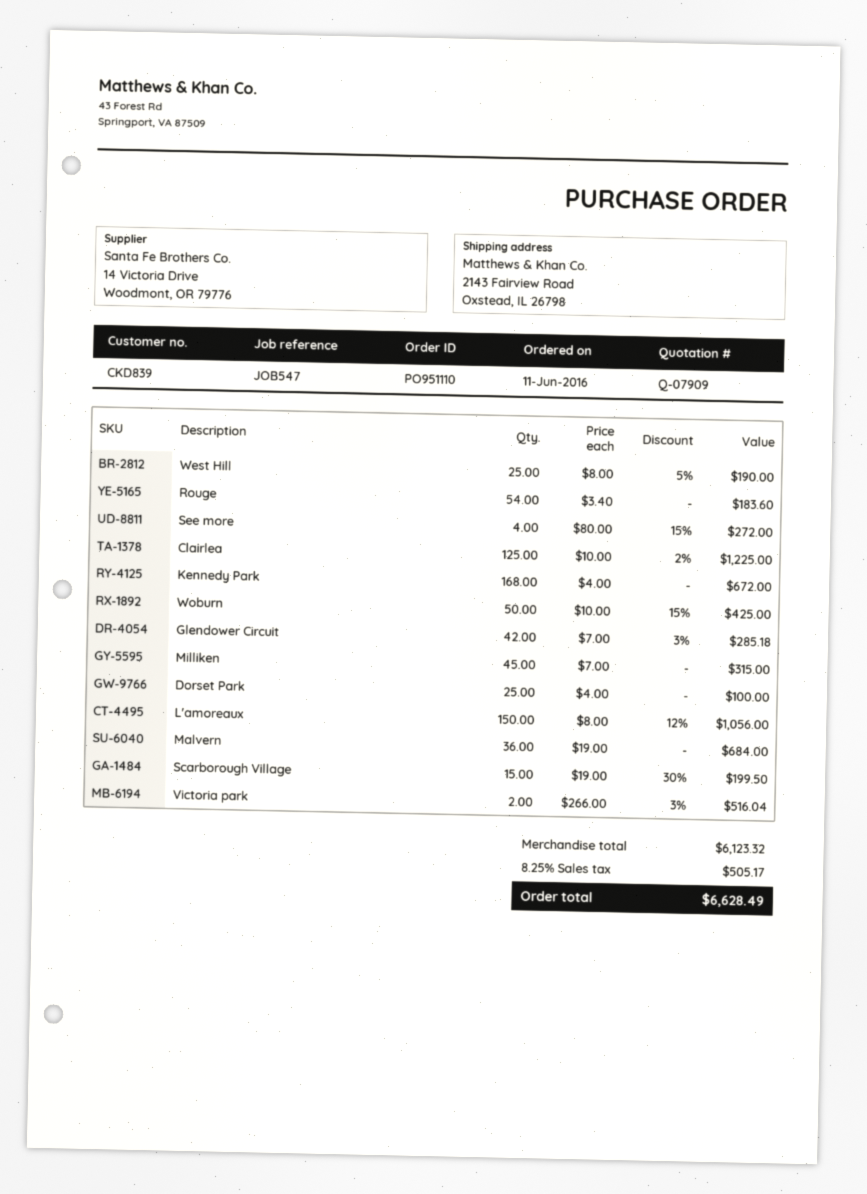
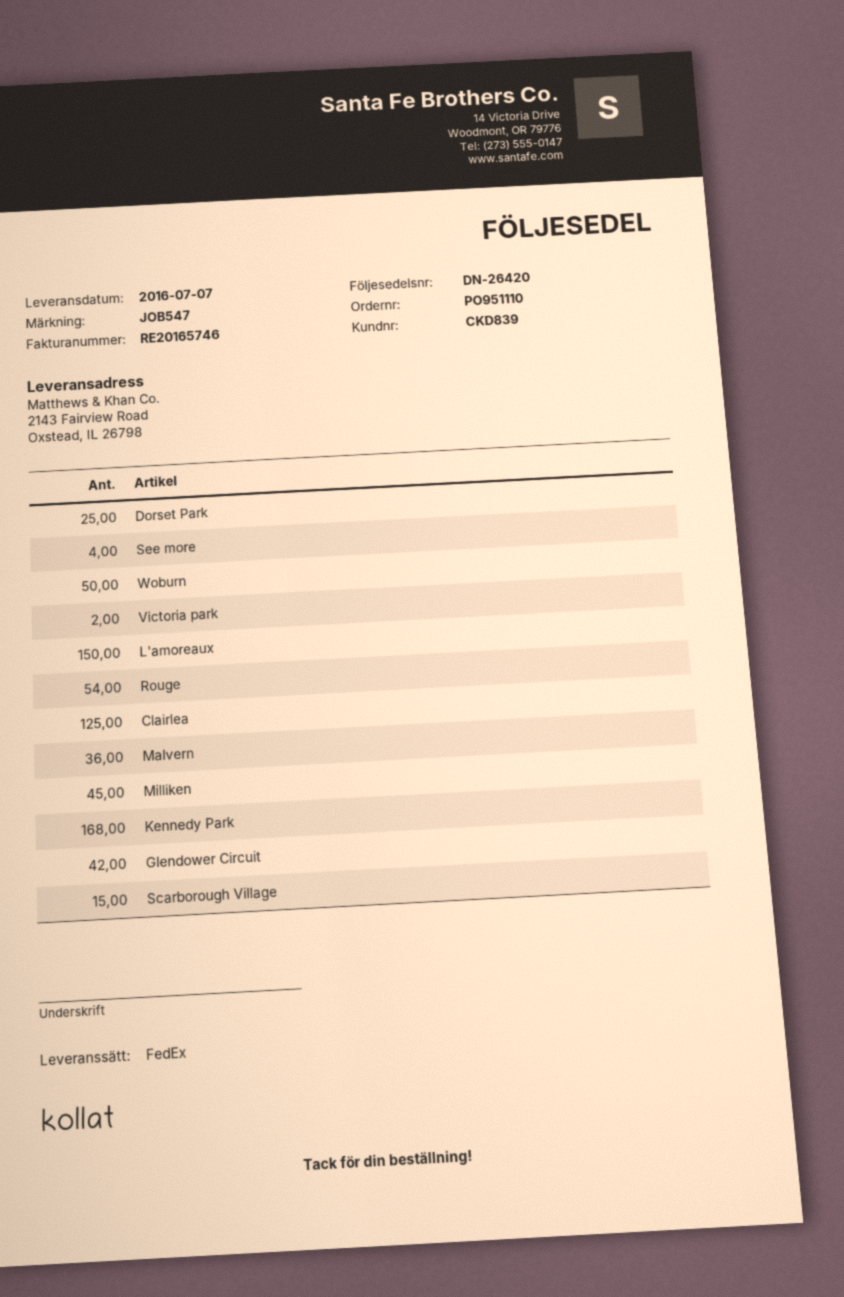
West Hill: 25 -> none

